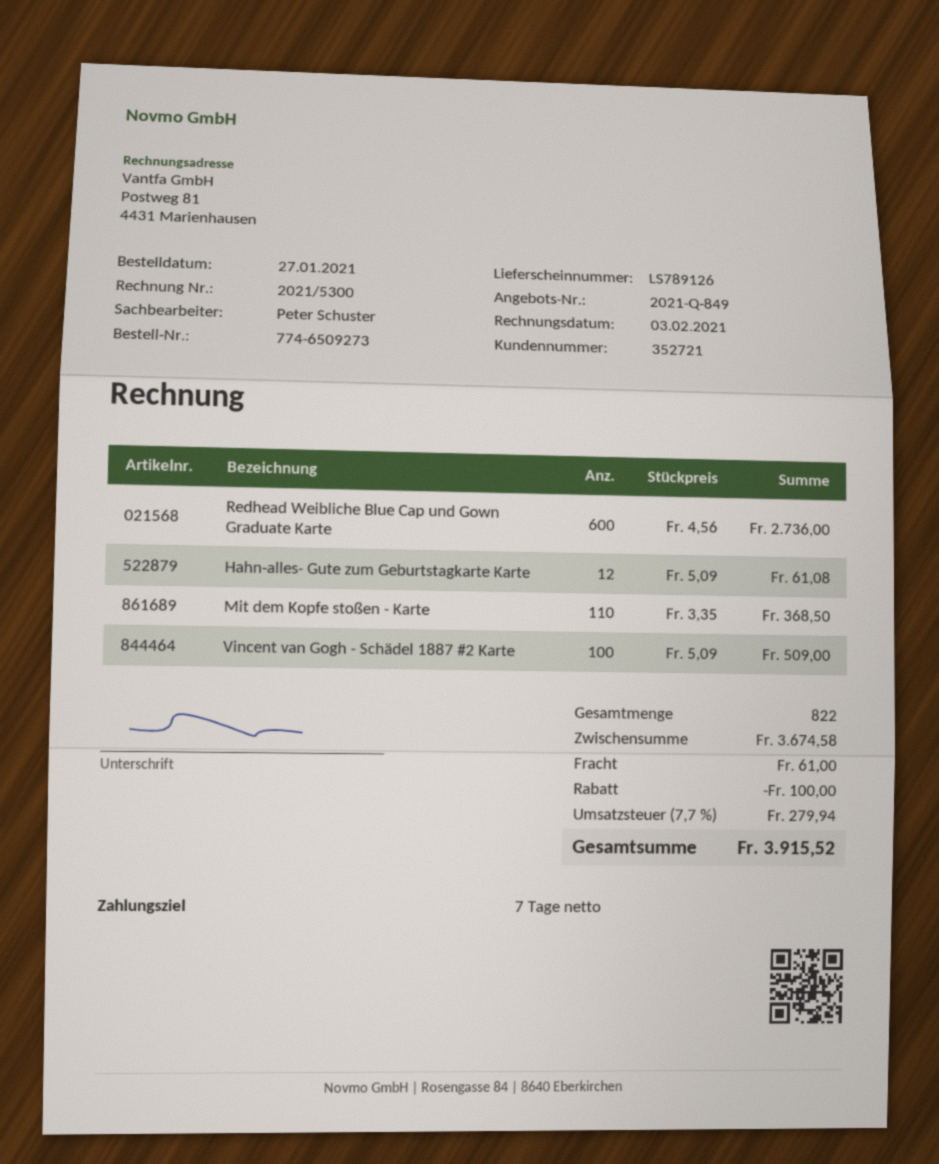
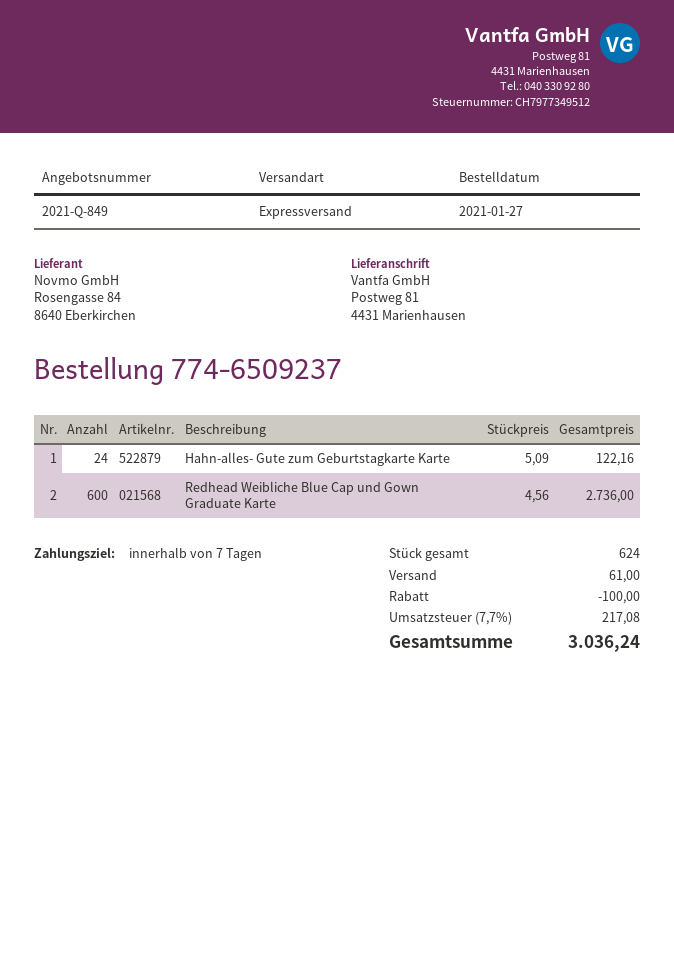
order number: 774-6509273 -> 774-6509237
Hahn-alles- Gute zum Geburtstagkarte Karte: 12 x 5.09 = 61.08 -> 24 x 5.09 = 122.16
Mit dem Kopfe stoßen - Karte: 110 x 3.35 = 368.50 -> none
Vincent van Gogh - Schädel 1887 #2 Karte: 100 x 5.09 = 509.00 -> none
total quantity: 822 -> 624
tax: 7.7% = 279.94 -> 7.7% = 217.08
total: 3915.52 -> 3036.24

